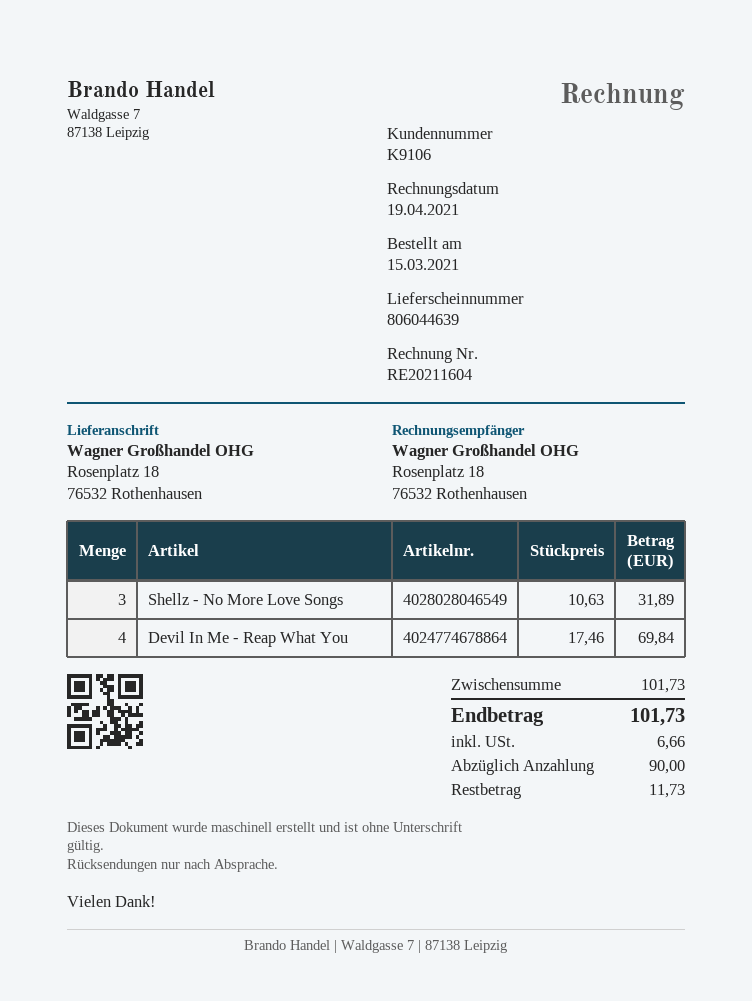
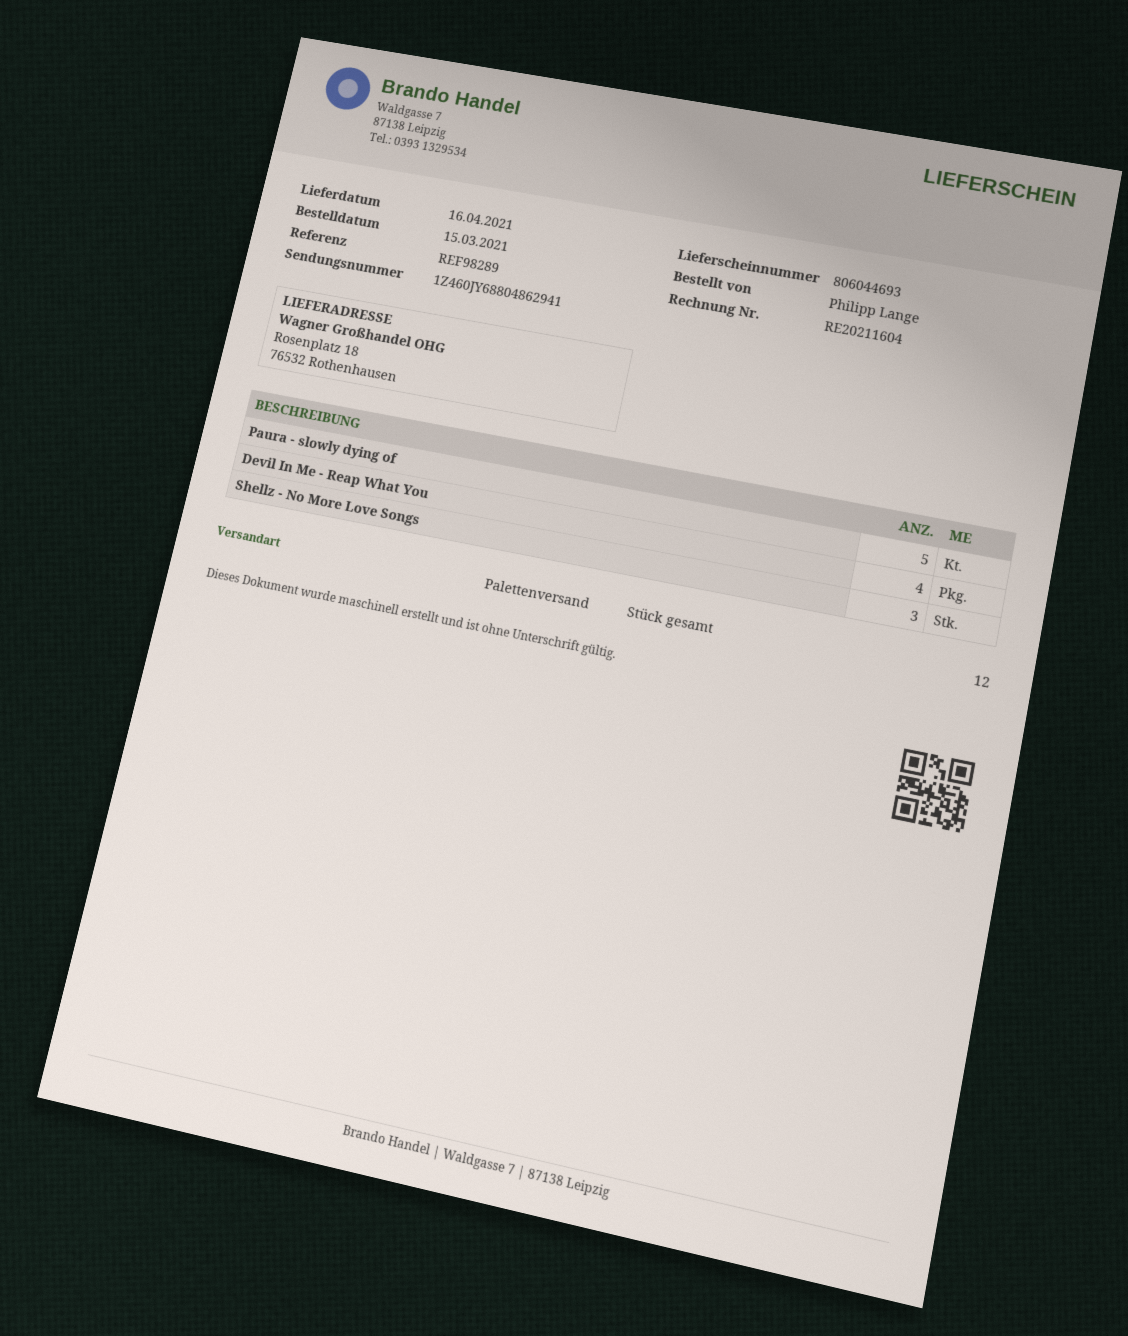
delivery note number: 806044639 -> 806044693
Paura - slowly dying of: none -> 5

